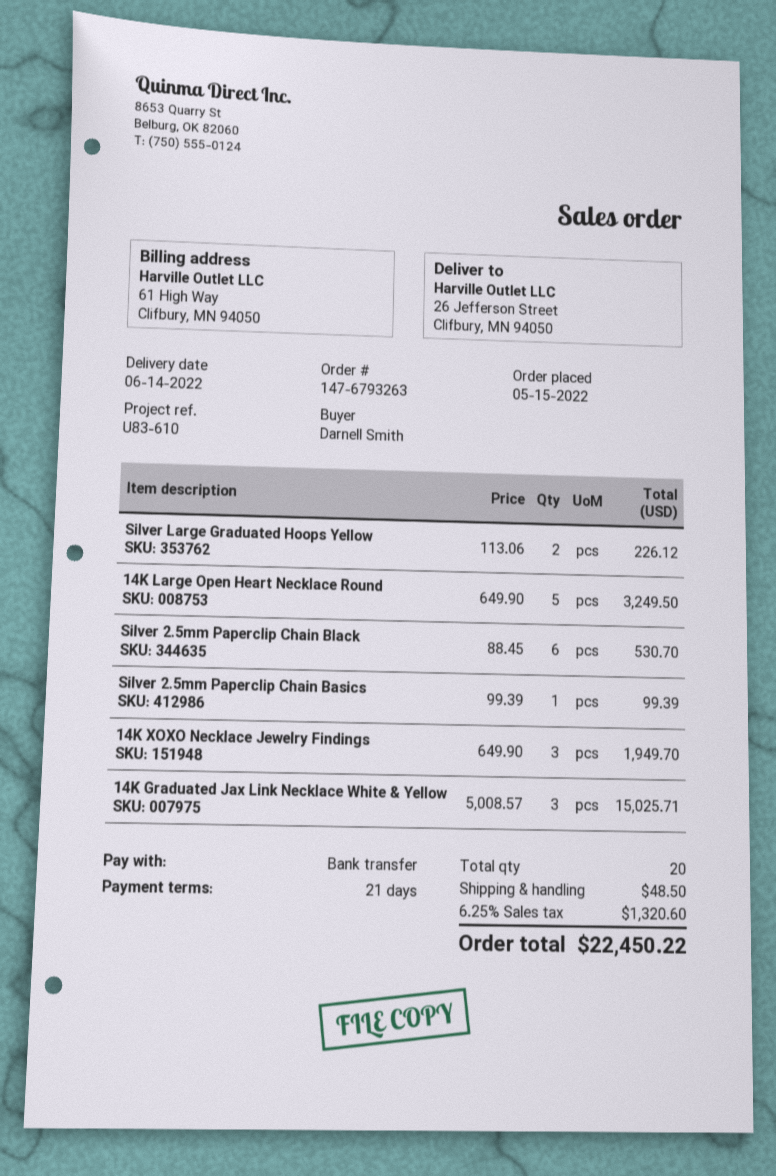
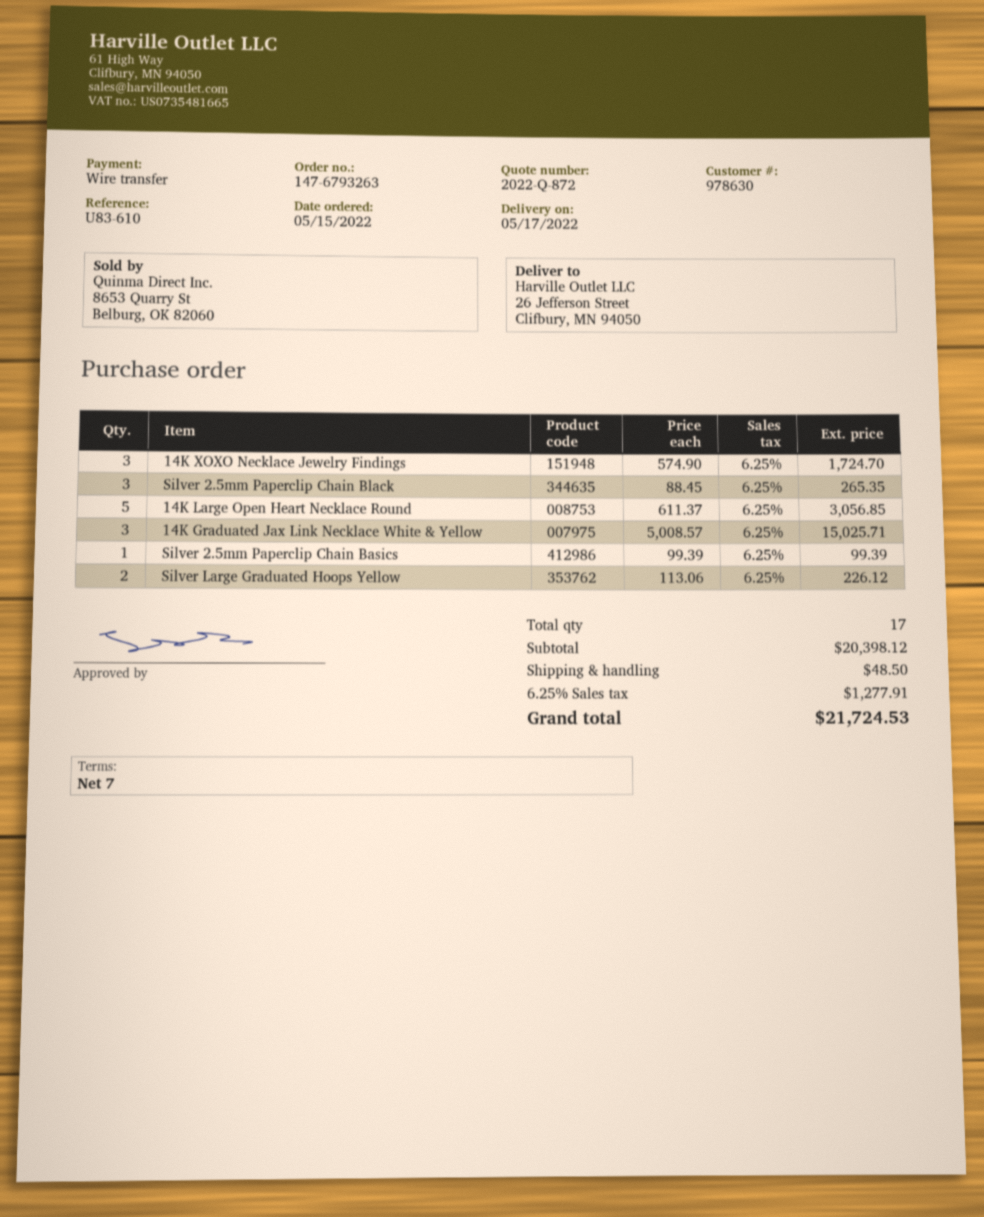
delivery date: 2022-06-14 -> 2022-05-17
payment terms: 21 days -> 7 days
14K Large Open Heart Necklace Round: 5 x 649.90 = 3249.50 -> 5 x 611.37 = 3056.85
Silver 2.5mm Paperclip Chain Black: 6 x 88.45 = 530.70 -> 3 x 88.45 = 265.35
14K XOXO Necklace Jewelry Findings: 3 x 649.90 = 1949.70 -> 3 x 574.90 = 1724.70
total quantity: 20 -> 17
tax: 6.25% = 1320.60 -> 6.25% = 1277.91
total: 22450.22 -> 21724.53

